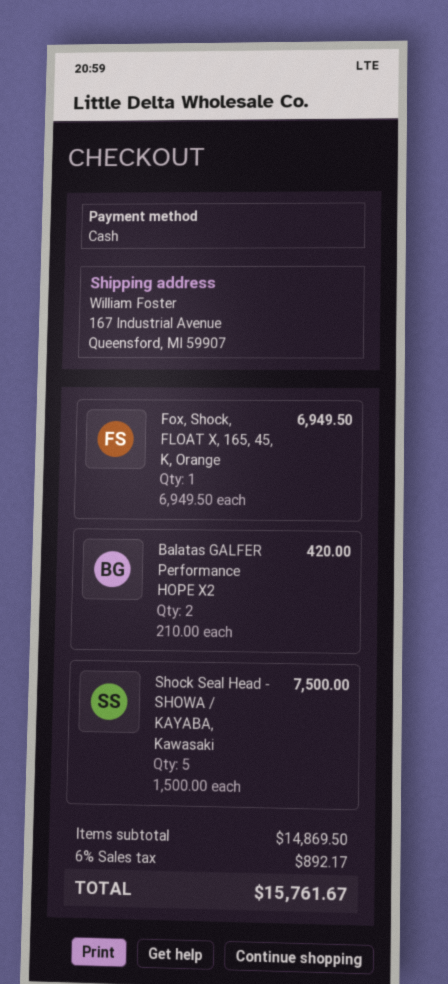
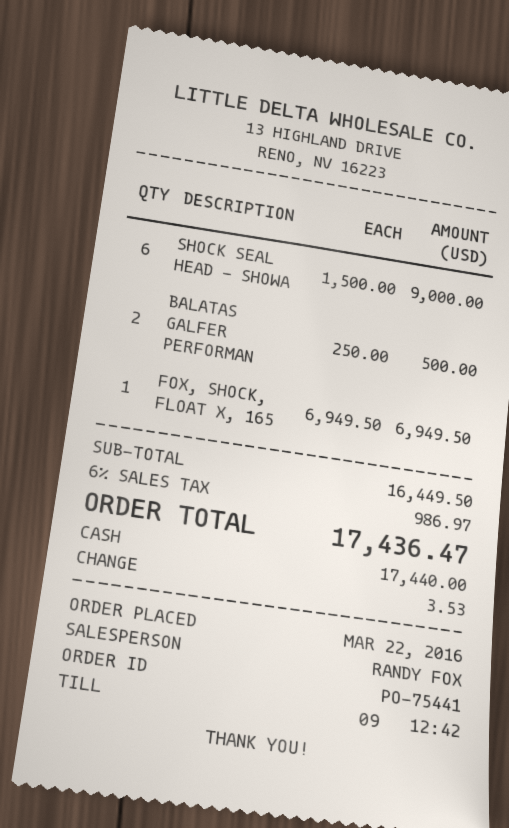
Balatas GALFER Performance HOPE X2: 2 x 210.00 = 420.00 -> 2 x 250.00 = 500.00
Shock Seal Head - SHOWA / KAYABA, Kawasaki: 5 x 1500.00 = 7500.00 -> 6 x 1500.00 = 9000.00
subtotal: 14869.50 -> 16449.50
tax: 6% = 892.17 -> 6% = 986.97
total: 15761.67 -> 17436.47

